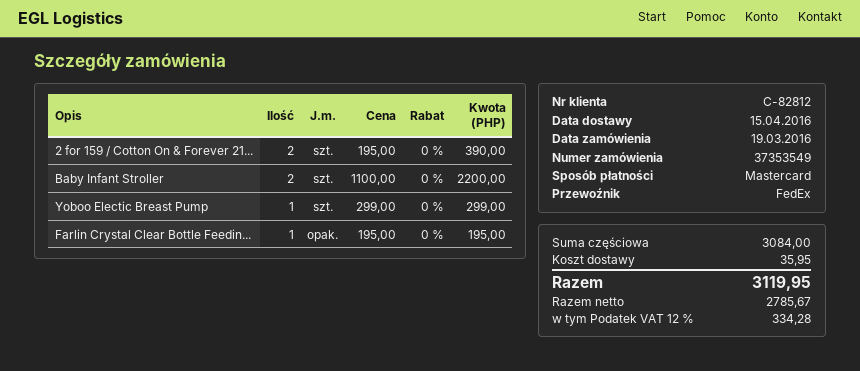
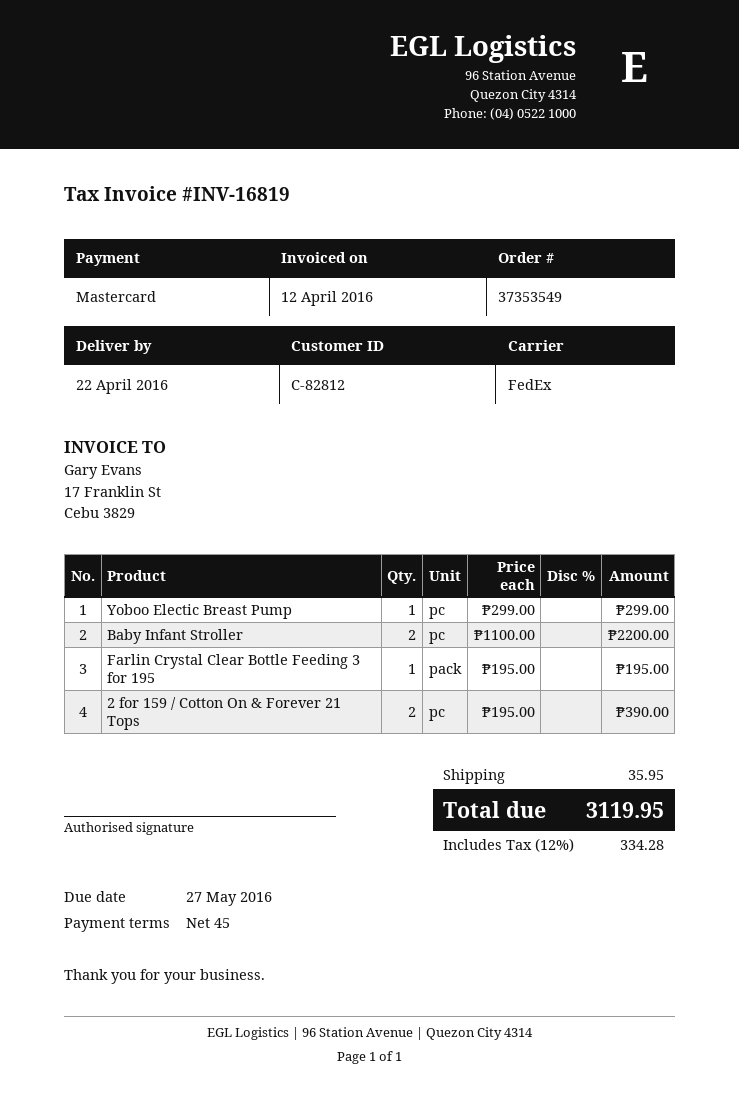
delivery date: 2016-04-15 -> 2016-04-22

